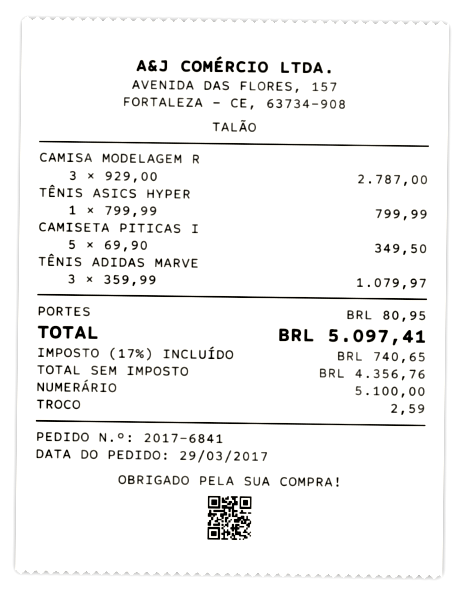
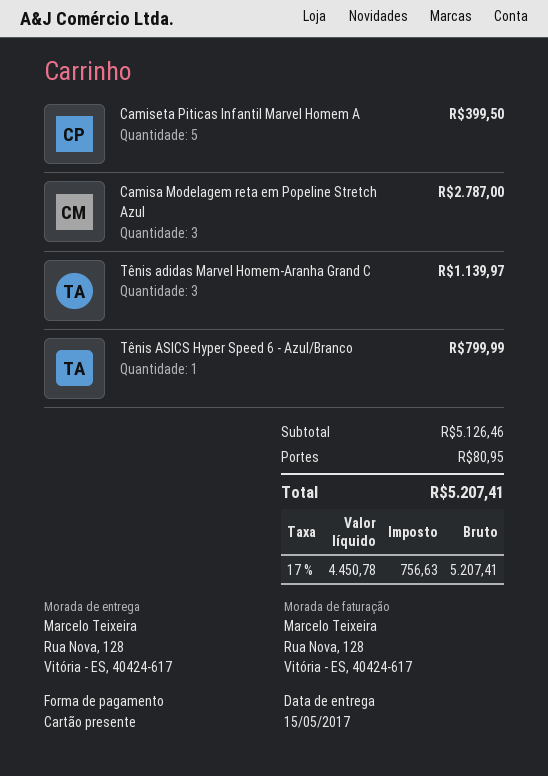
payment method: cash -> gift card
CAMISETA PITICAS I: 5 for 349.50 -> 5 for 399.50
TÊNIS ADIDAS MARVE: 3 for 1079.97 -> 3 for 1139.97
net: 4356.76 -> 4450.78
tax: 17% = 740.65 -> 17% = 756.63
total: 5097.41 -> 5207.41

